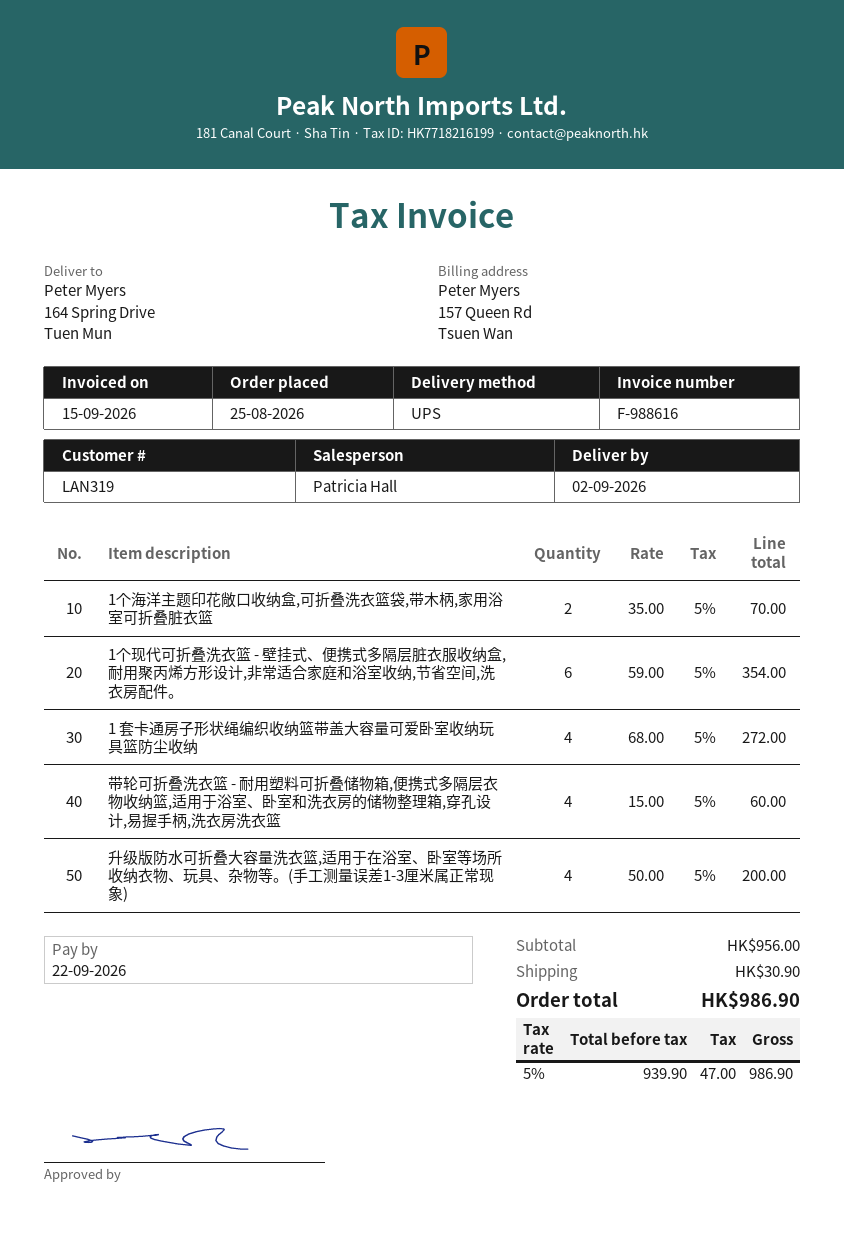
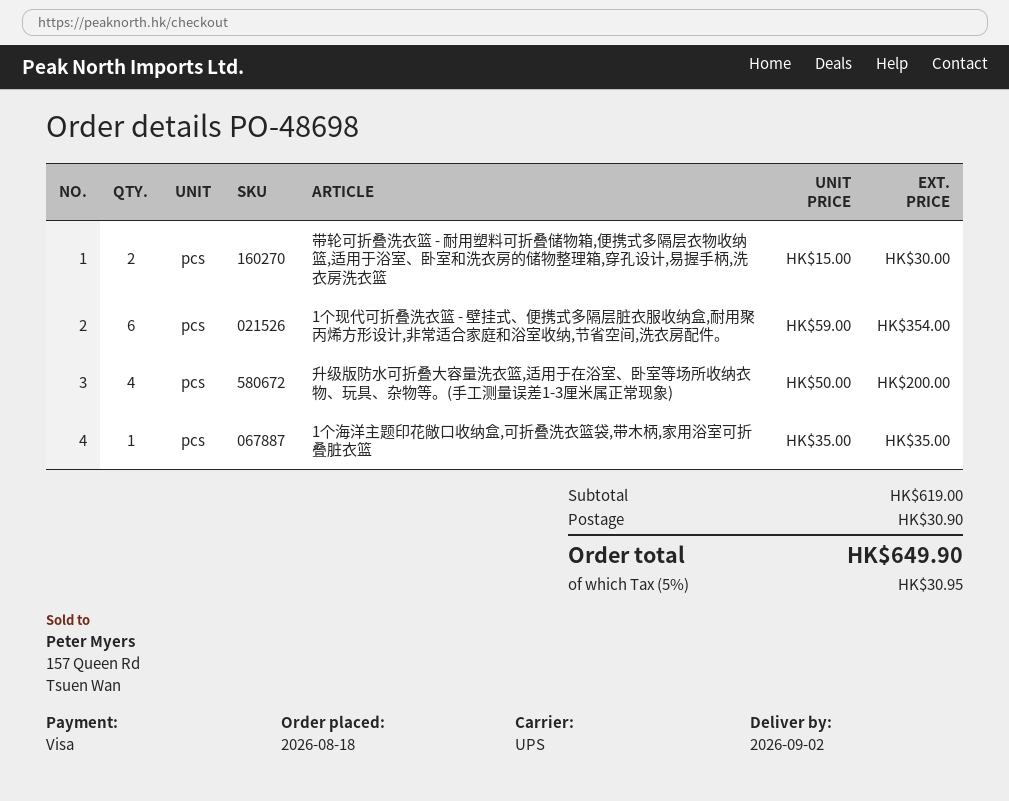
order date: 2026-08-25 -> 2026-08-18
1个海洋主题印花敞口收纳盒,可折叠洗衣篮袋,带木柄,家用浴室可折叠脏衣篮: 2 x 35.00 = 70.00 -> 1 x 35.00 = 35.00
1 套卡通房子形状绳编织收纳篮带盖大容量可爱卧室收纳玩具篮防尘收纳: 4 x 68.00 = 272.00 -> none
带轮可折叠洗衣篮 - 耐用塑料可折叠储物箱,便携式多隔层衣物收纳篮,适用于浴室、卧室和洗衣房的储物整理箱,穿孔设计,易握手柄,洗衣房洗衣篮: 4 x 15.00 = 60.00 -> 2 x 15.00 = 30.00
subtotal: 956.00 -> 619.00
tax: 5% = 47.00 -> 5% = 30.95
total: 986.90 -> 649.90

